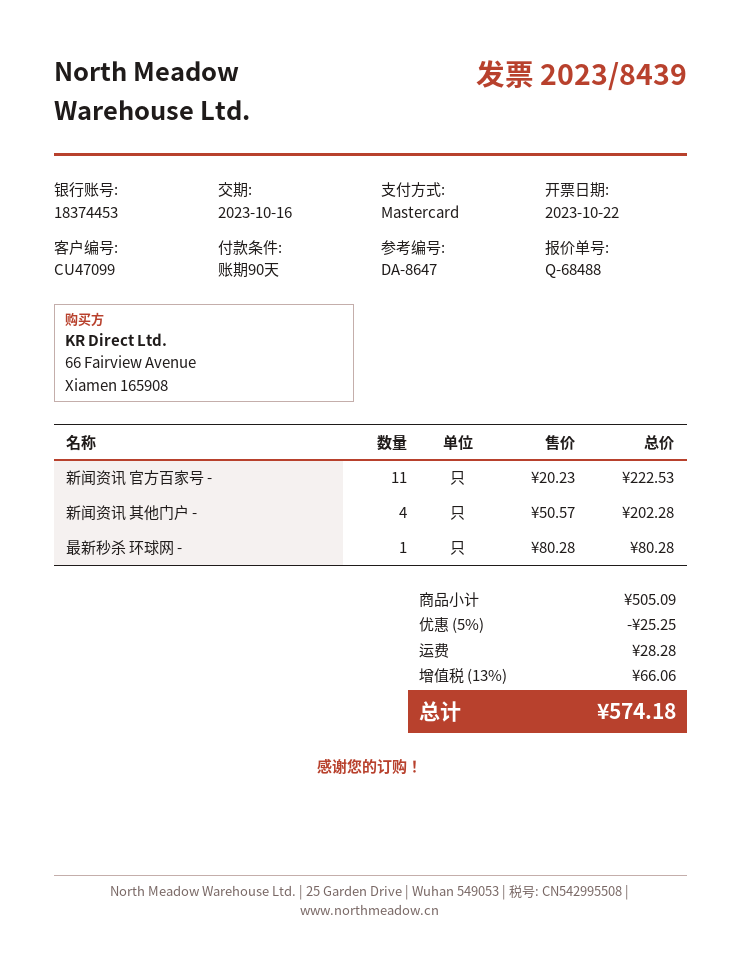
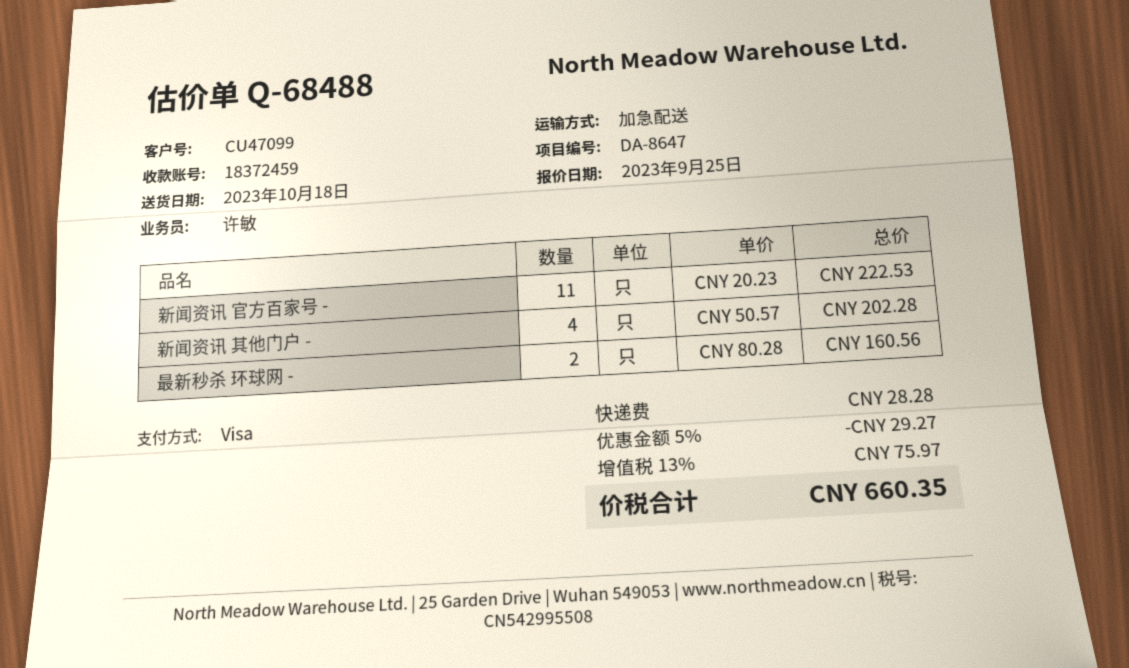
delivery date: 2023-10-16 -> 2023-10-18
payment method: Mastercard -> Visa
bank account: 18374453 -> 18372459
最新秒杀 环球网 -: 1 x 80.28 = 80.28 -> 2 x 80.28 = 160.56
discount: 5% = 25.25 -> 5% = 29.27
tax: 13% = 66.06 -> 13% = 75.97
total: 574.18 -> 660.35

